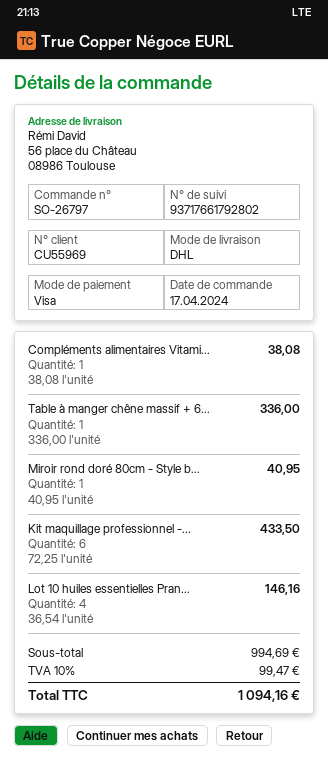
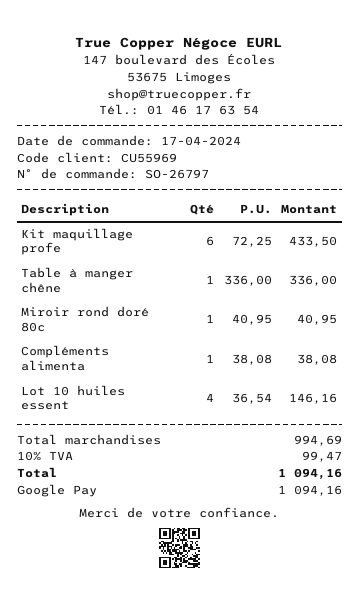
payment method: Visa -> Google Pay

